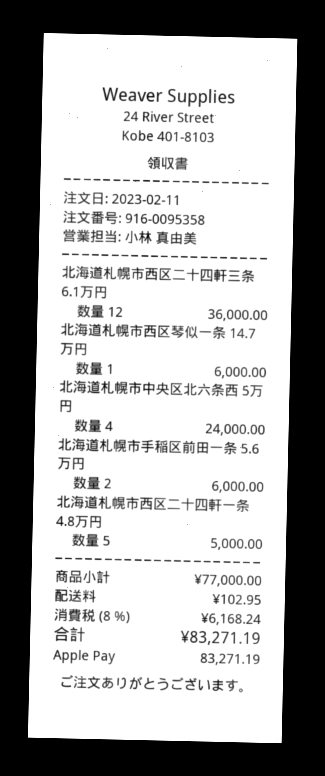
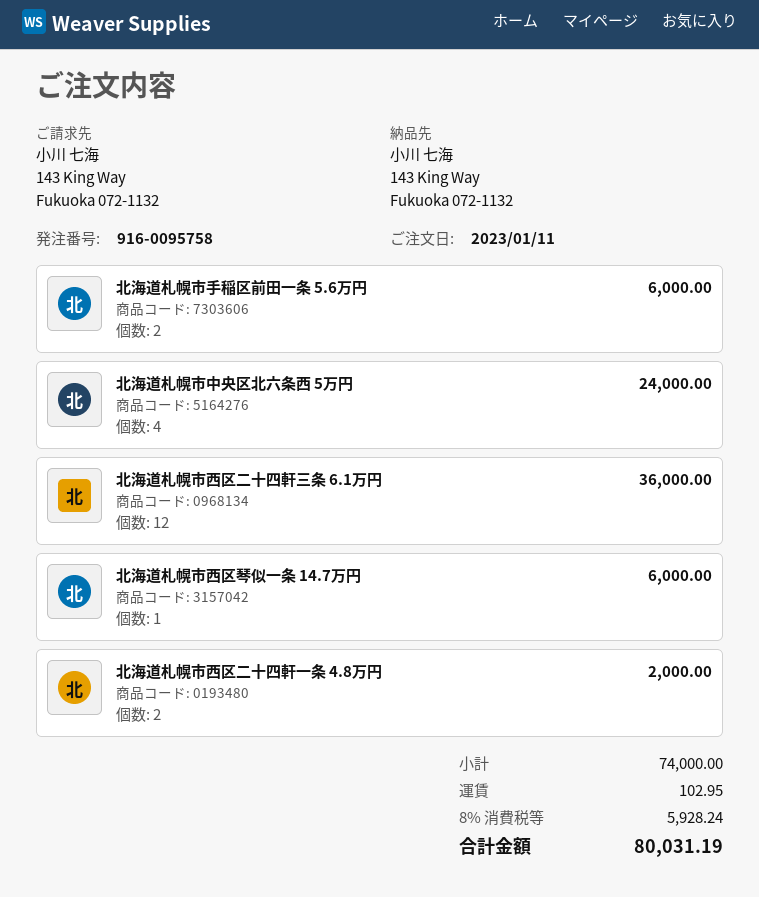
order number: 916-0095358 -> 916-0095758
order date: 2023-02-11 -> 2023-01-11
北海道札幌市西区二十四軒一条 4.8万円: 5 for 5000.00 -> 2 for 2000.00
subtotal: 77000.00 -> 74000.00
tax: 8% = 6168.24 -> 8% = 5928.24
total: 83271.19 -> 80031.19

